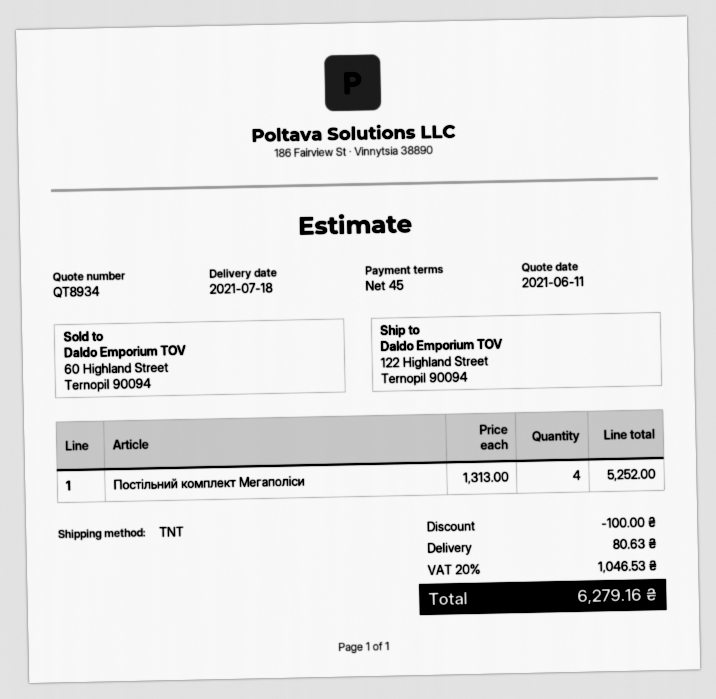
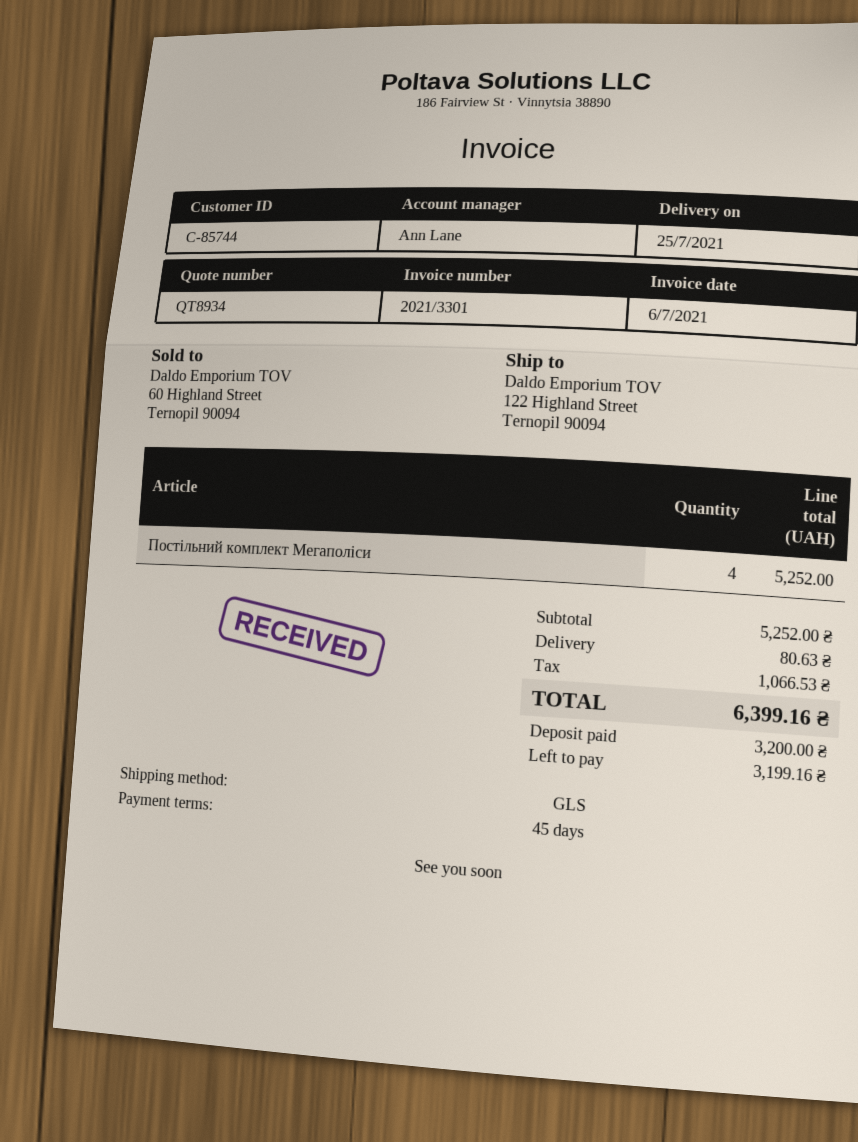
delivery date: 2021-07-18 -> 2021-07-25
shipping method: TNT -> GLS
discount: 100.00 -> none
tax: 1046.53 -> 1066.53
total: 6279.16 -> 6399.16

